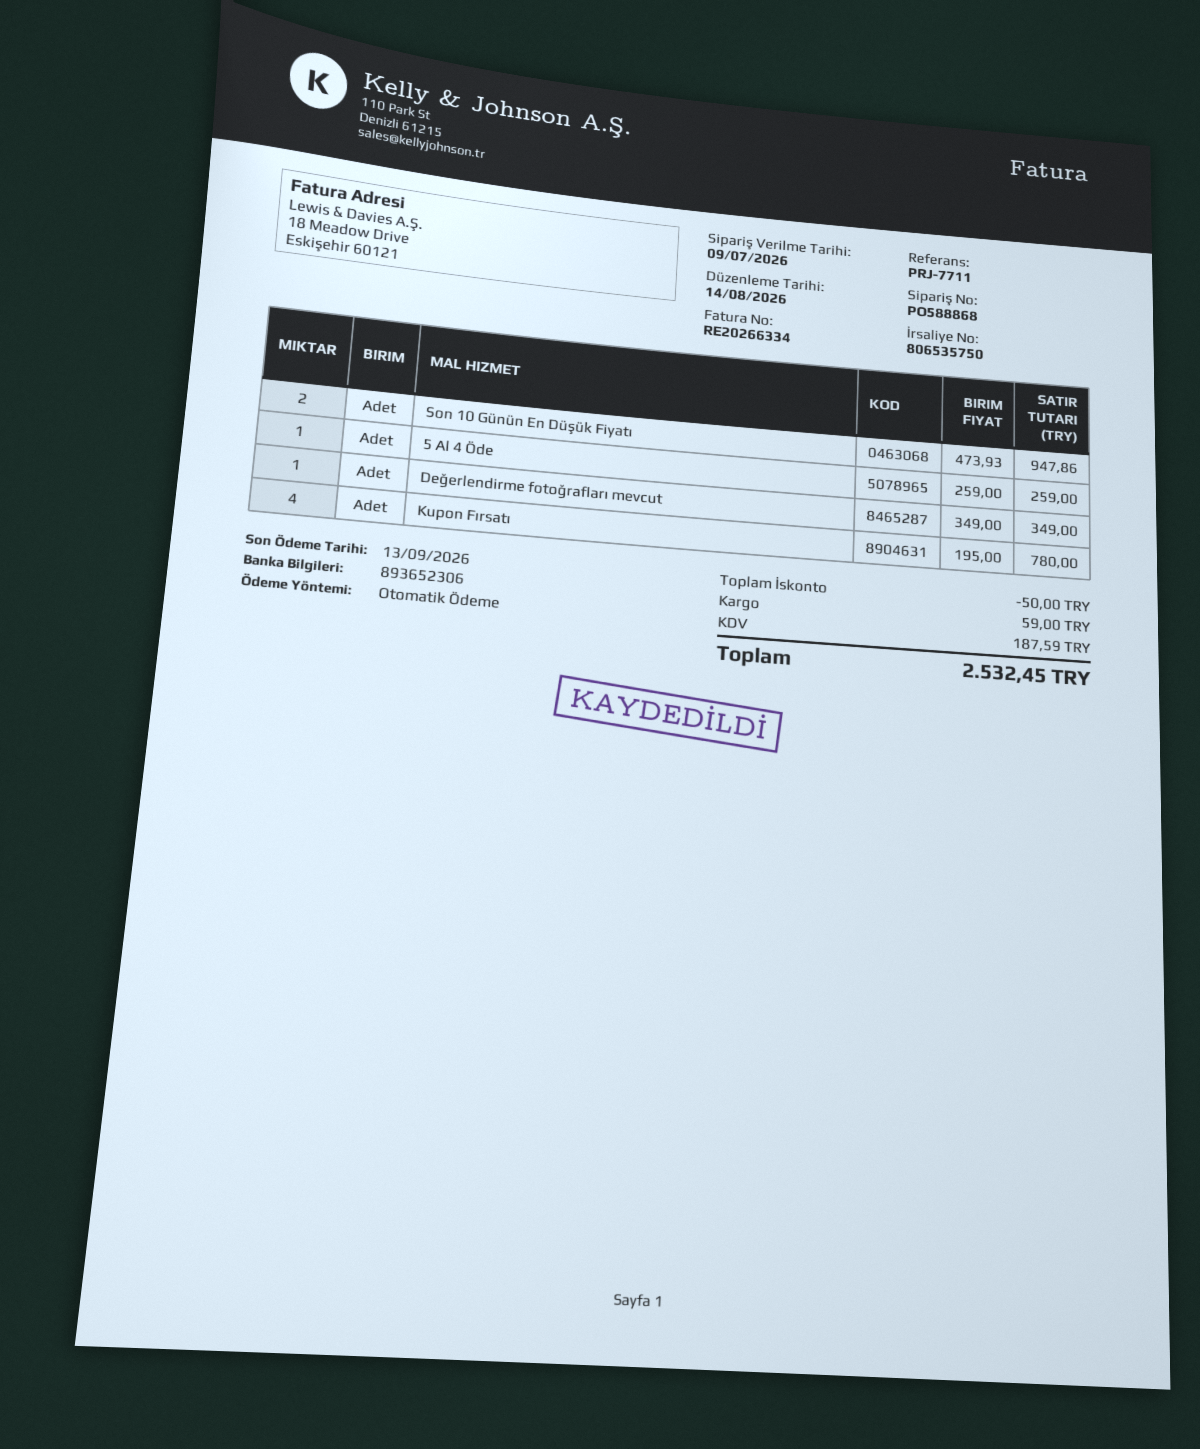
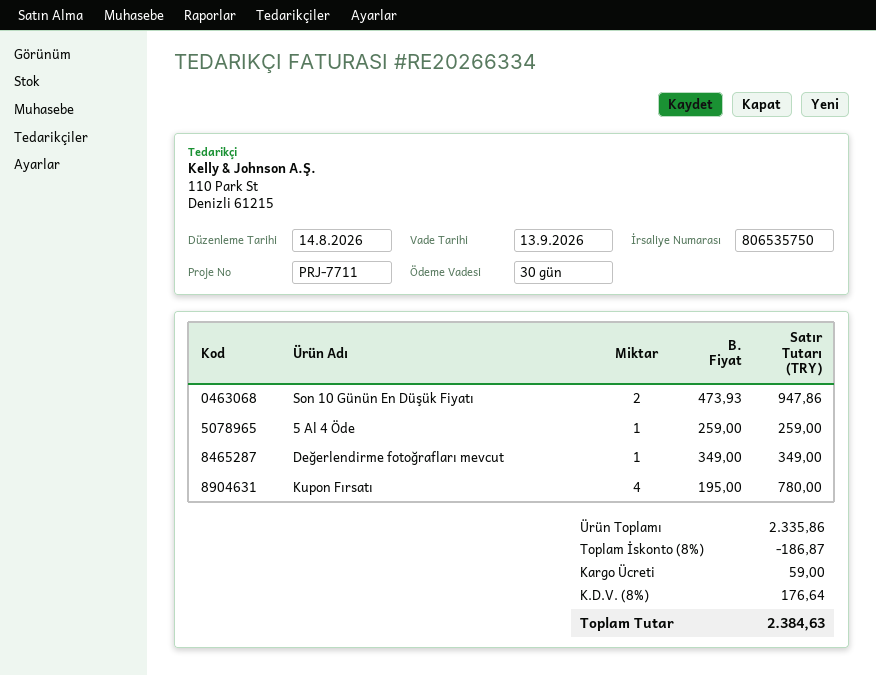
discount: 50.00 -> 186.87
tax: 187.59 -> 176.64
total: 2532.45 -> 2384.63

